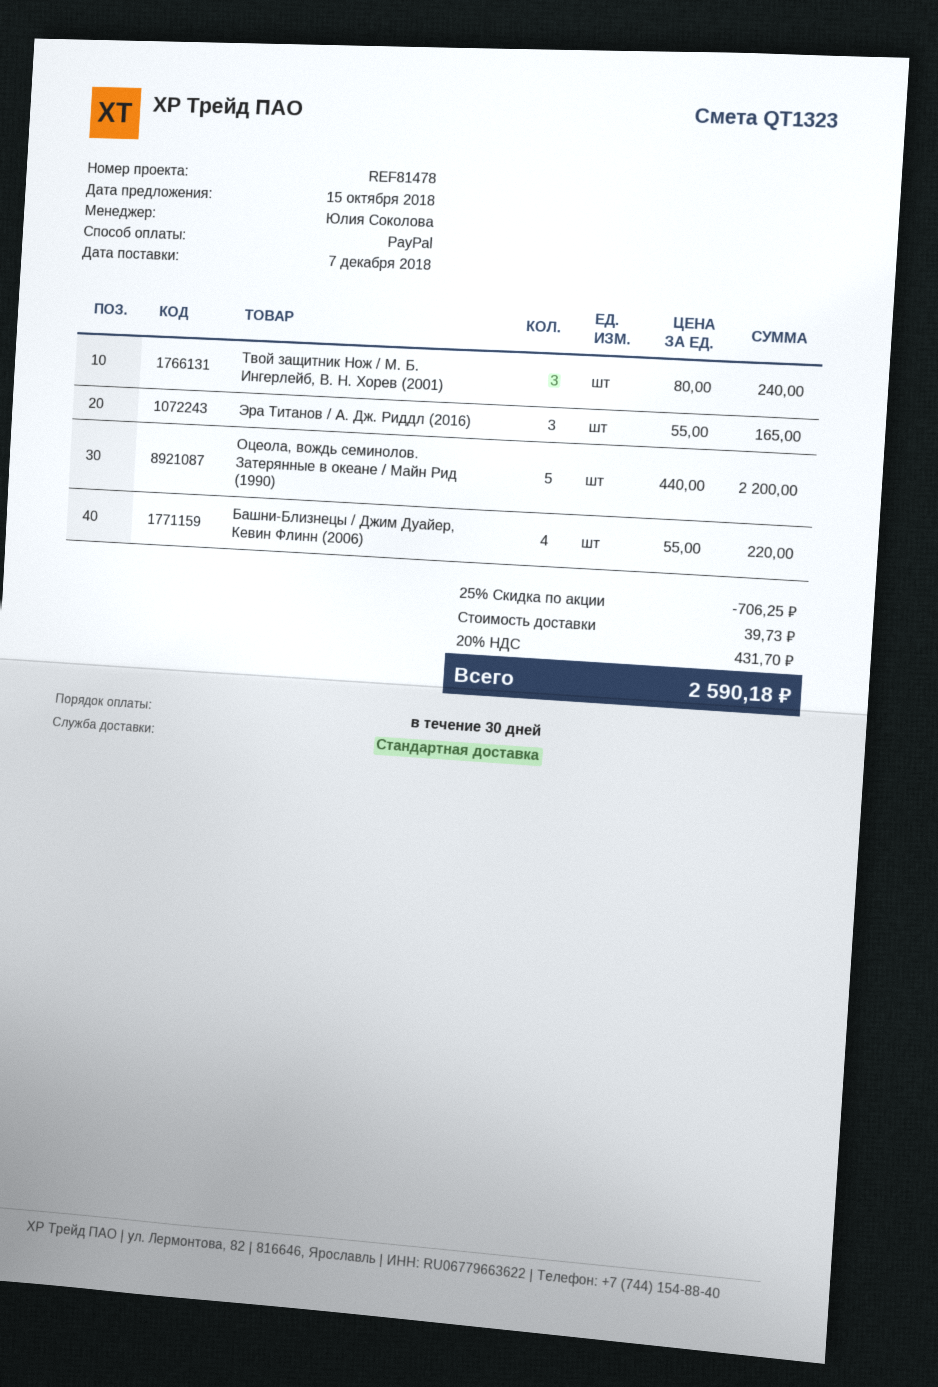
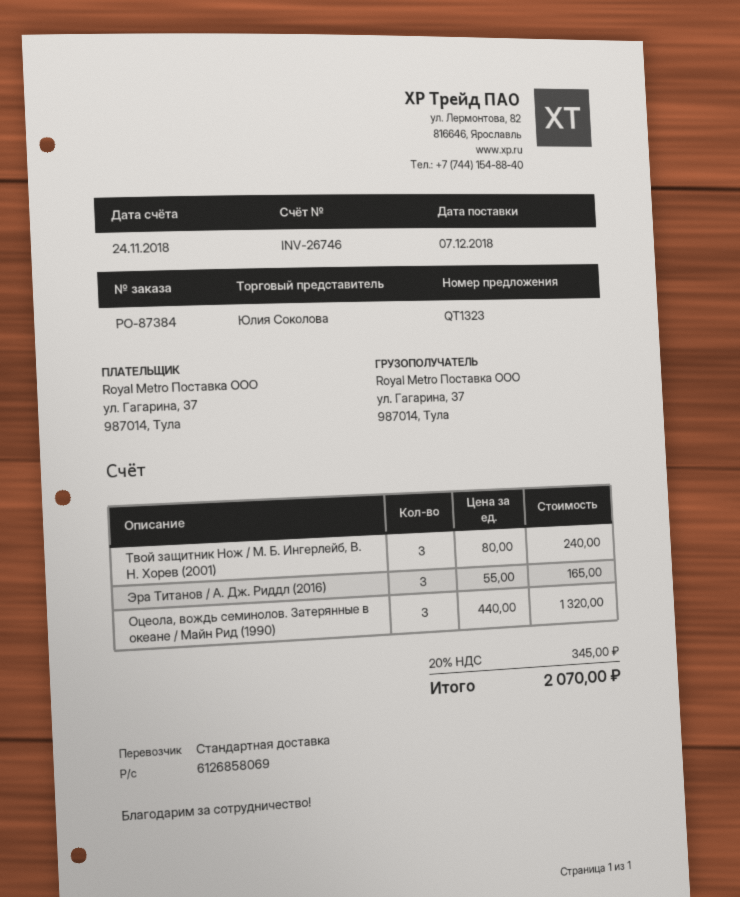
Оцеола, вождь семинолов. Затерянные в океане / Майн Рид (1990): 5 x 440.00 = 2200.00 -> 3 x 440.00 = 1320.00
Башни-Близнецы / Джим Дуайер, Кевин Флинн (2006): 4 x 55.00 = 220.00 -> none
discount: 25% = 706.25 -> none
shipping: 39.73 -> none
tax: 20% = 431.70 -> 20% = 345.00
total: 2590.18 -> 2070.00

